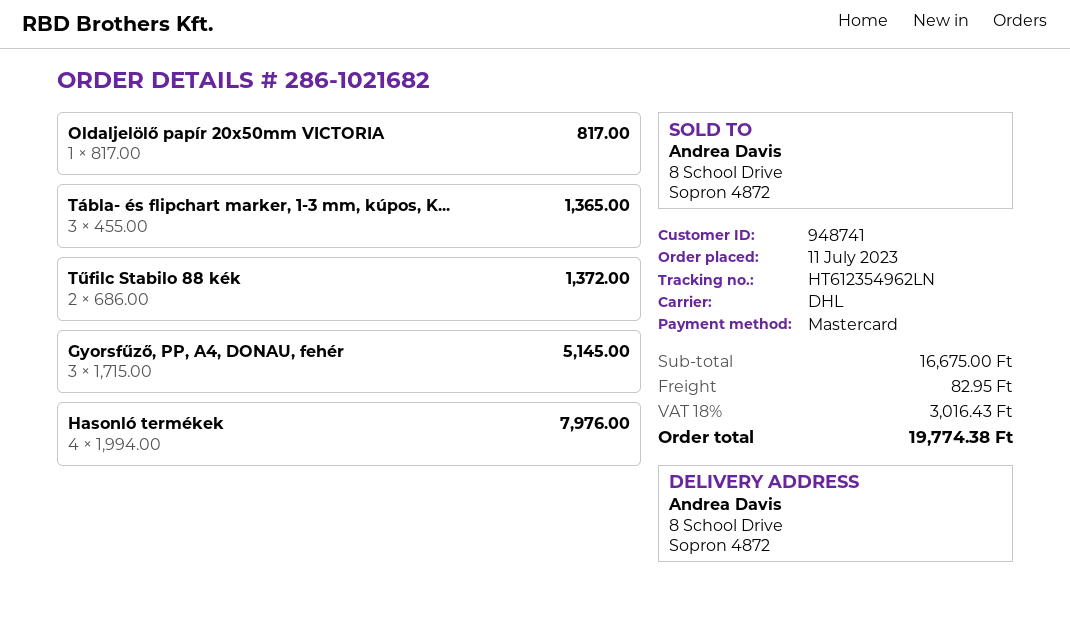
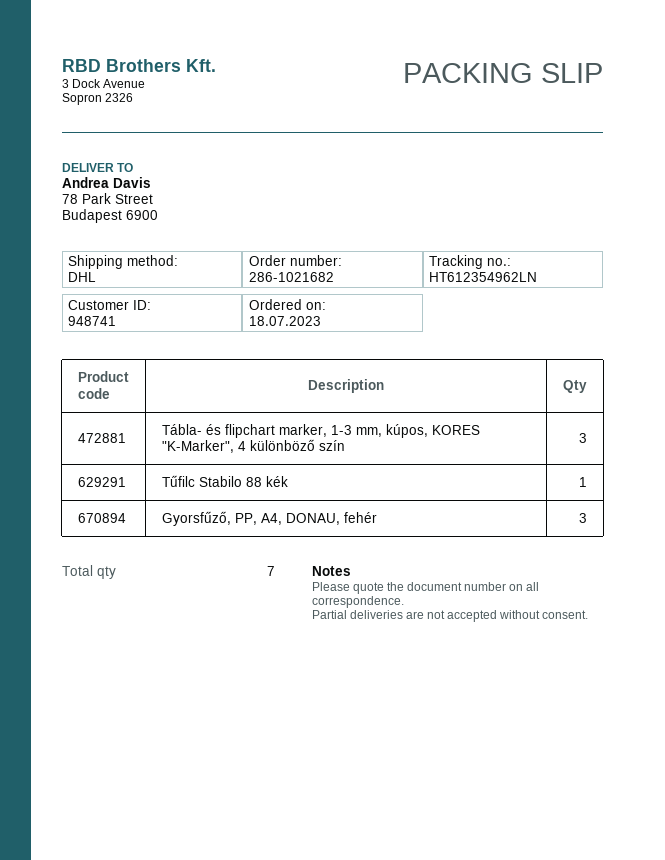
order date: 2023-07-11 -> 2023-07-18
ship to: 8 School Drive, Sopron 4872 -> 78 Park Street, Budapest 6900
Oldaljelölő papír 20x50mm VICTORIA: 1 -> none
Tűfilc Stabilo 88 kék: 2 -> 1
Hasonló termékek: 4 -> none

